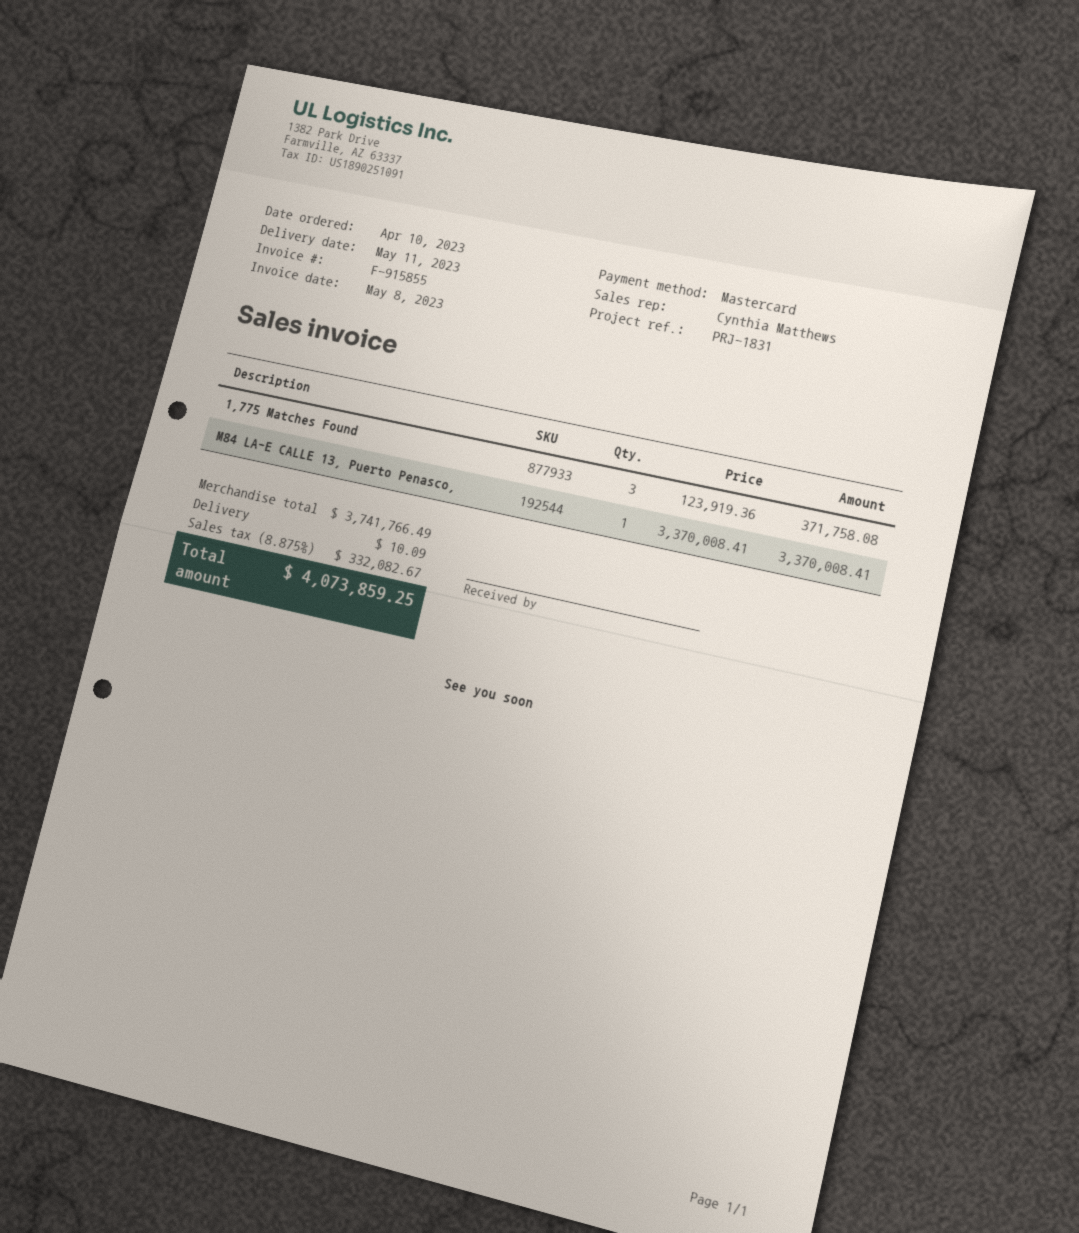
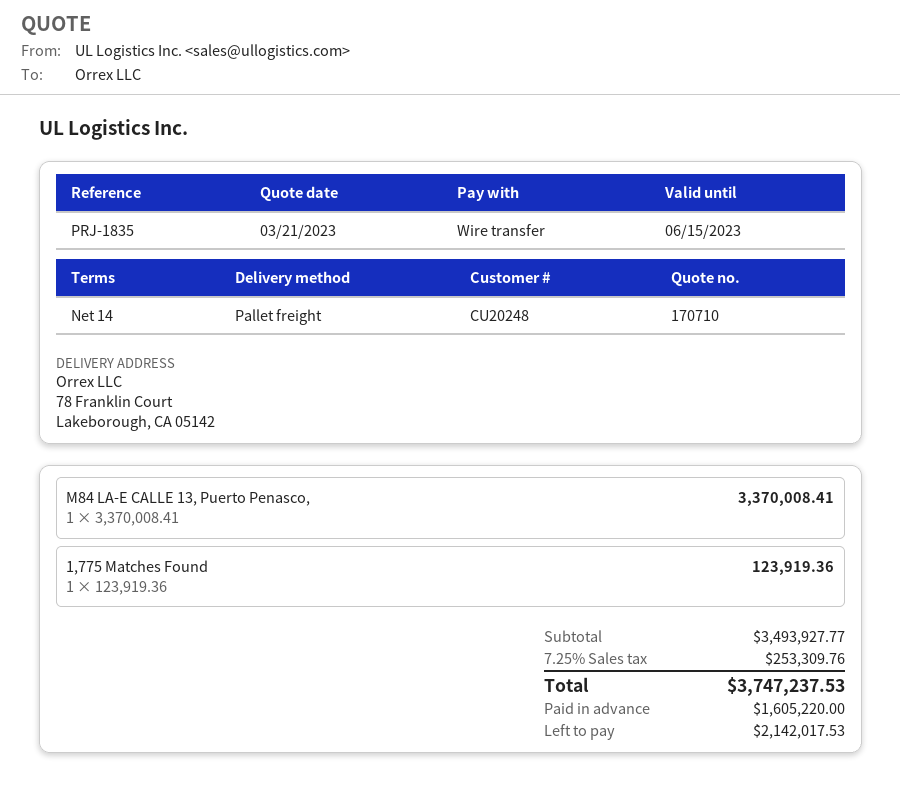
reference: PRJ-1831 -> PRJ-1835
payment method: Mastercard -> bank transfer
1,775 Matches Found: 3 x 123919.36 = 371758.08 -> 1 x 123919.36 = 123919.36
subtotal: 3741766.49 -> 3493927.77
shipping: 10.09 -> none
tax: 8.875% = 332082.67 -> 7.25% = 253309.76
total: 4073859.25 -> 3747237.53

